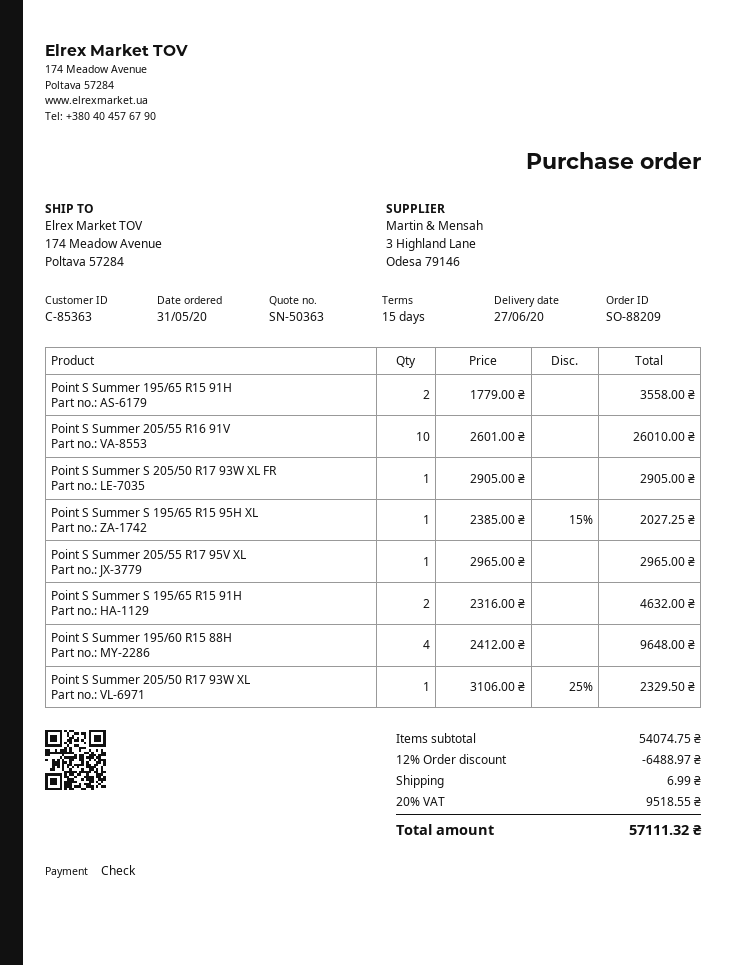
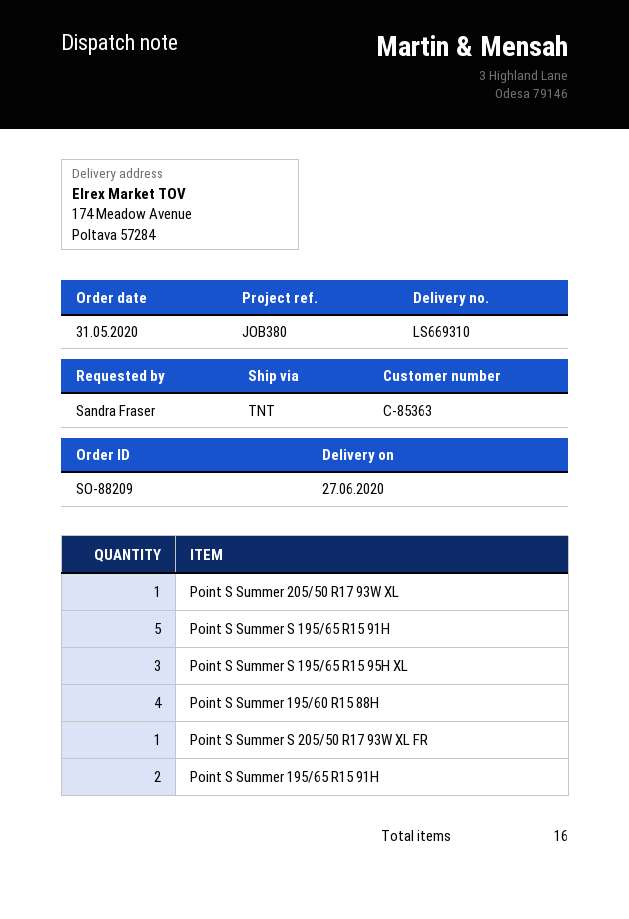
Point S Summer 205/55 R16 91V: 10 -> none
Point S Summer S 195/65 R15 95H XL: 1 -> 3
Point S Summer 205/55 R17 95V XL: 1 -> none
Point S Summer S 195/65 R15 91H: 2 -> 5

